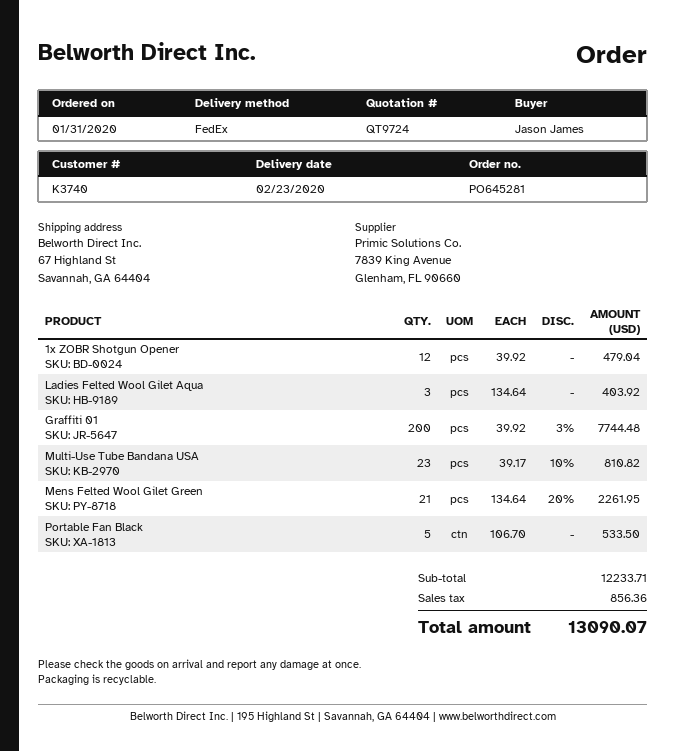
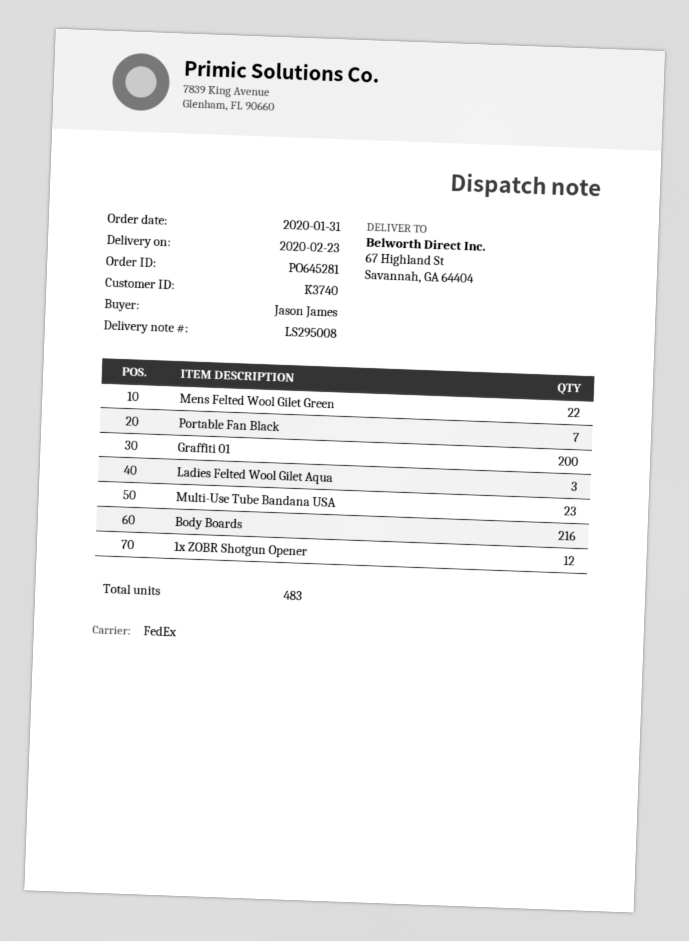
Mens Felted Wool Gilet Green: 21 -> 22
Portable Fan Black: 5 -> 7
Body Boards: none -> 216

